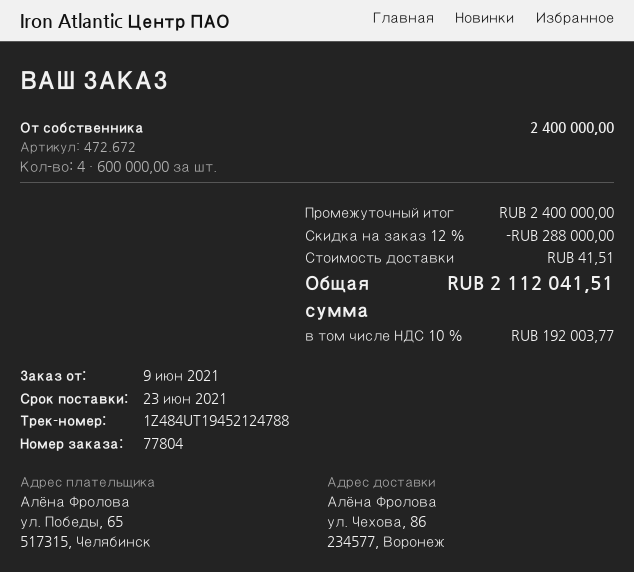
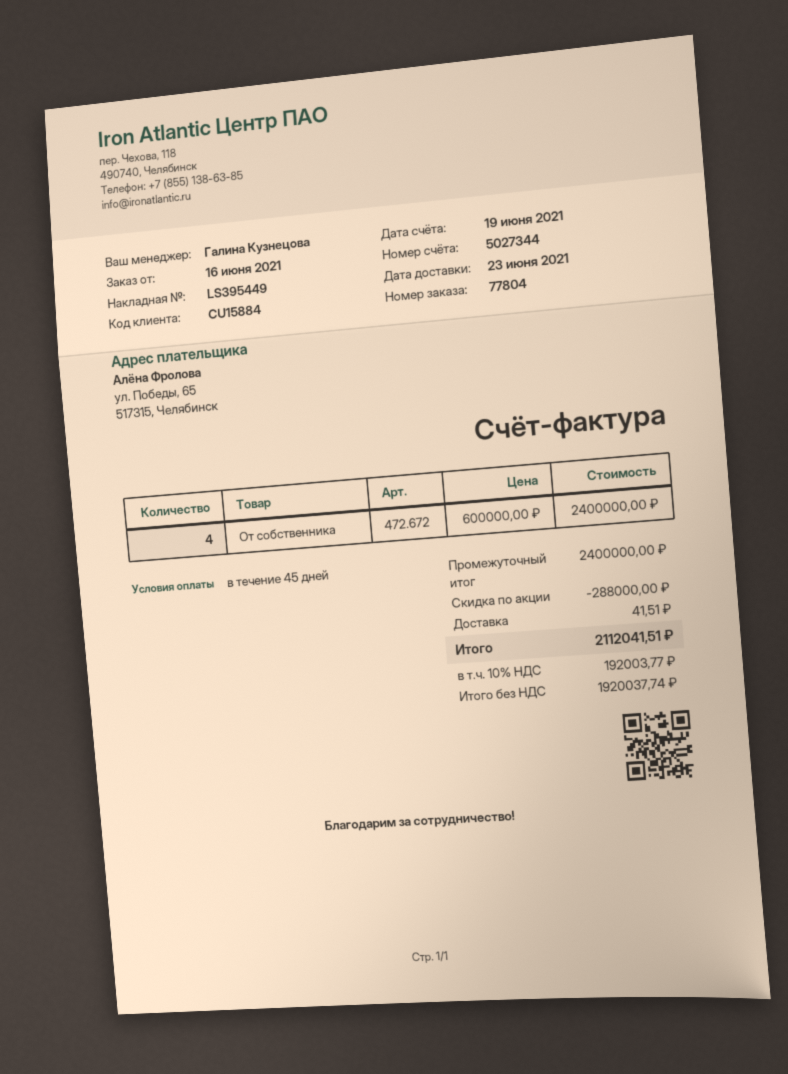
order date: 2021-06-09 -> 2021-06-16

